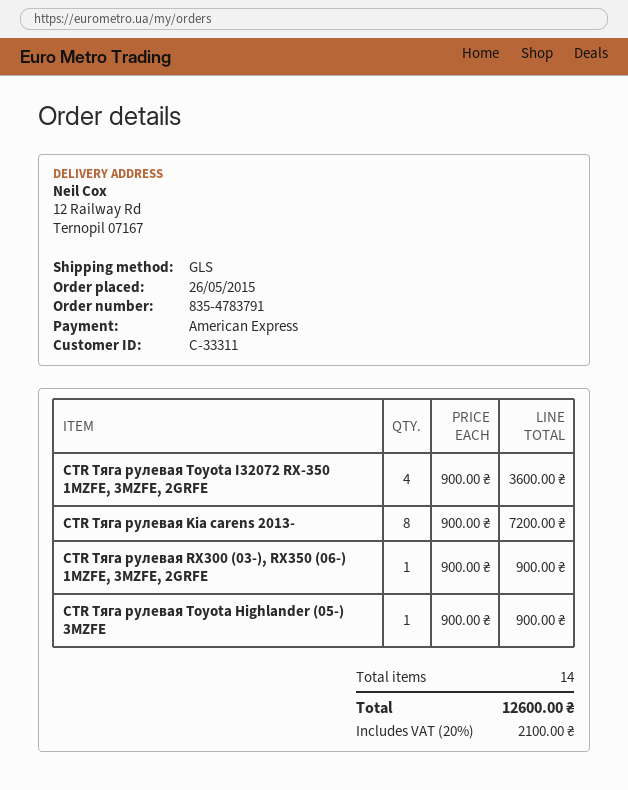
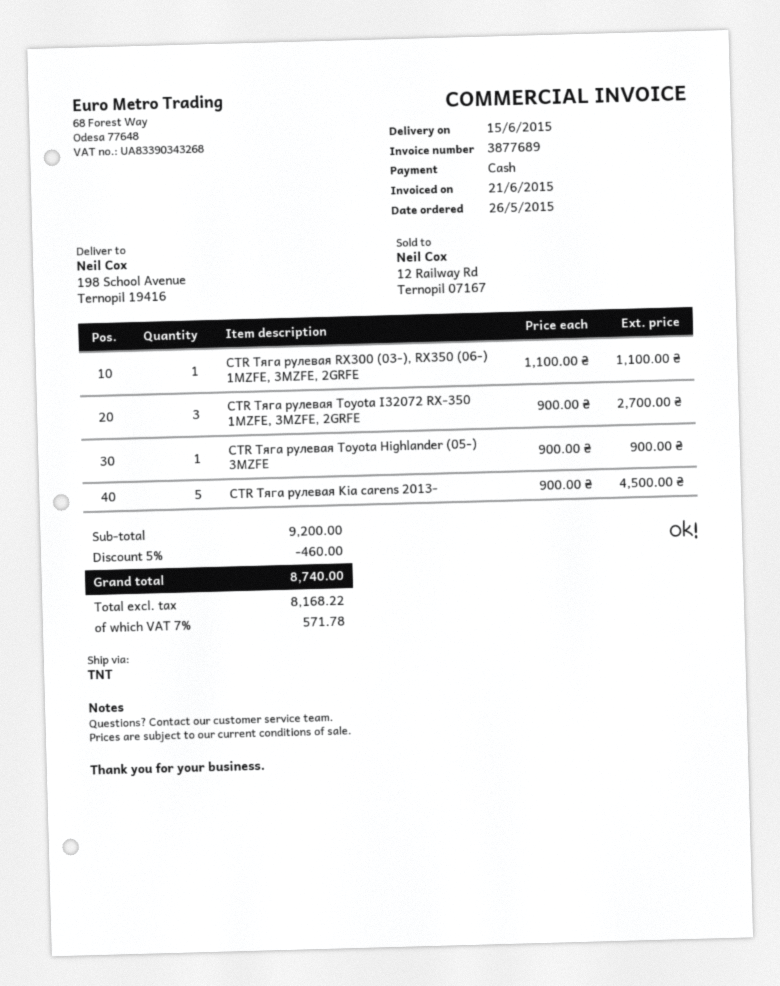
payment method: American Express -> cash
shipping method: GLS -> TNT
ship to: 12 Railway Rd, Ternopil 07167 -> 198 School Avenue, Ternopil 19416
CTR Тяга рулевая Toyota I32072 RX-350 1MZFE, 3MZFE, 2GRFE: 4 x 900.00 = 3600.00 -> 3 x 900.00 = 2700.00
CTR Тяга рулевая Kia carens 2013-: 8 x 900.00 = 7200.00 -> 5 x 900.00 = 4500.00
CTR Тяга рулевая RX300 (03-), RX350 (06-) 1MZFE, 3MZFE, 2GRFE: 1 x 900.00 = 900.00 -> 1 x 1100.00 = 1100.00
discount: none -> 5% = 460.00
tax: 20% = 2100.00 -> 7% = 571.78
total: 12600.00 -> 8740.00

